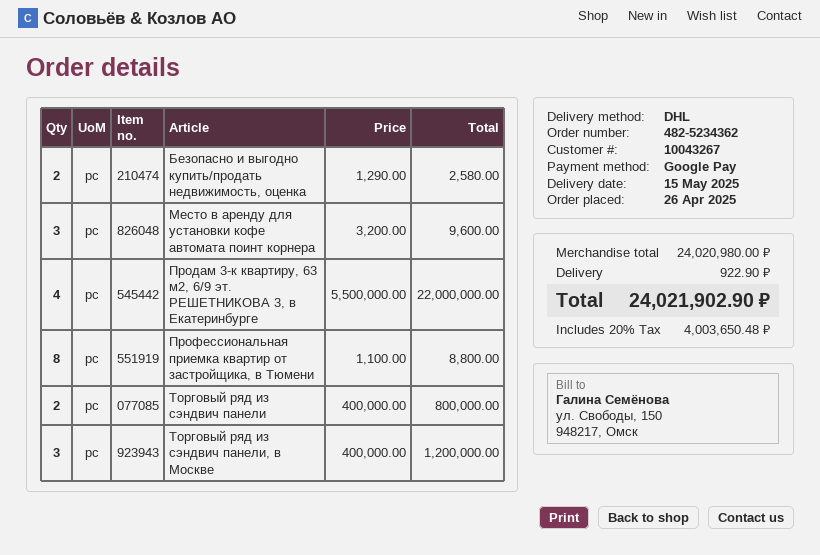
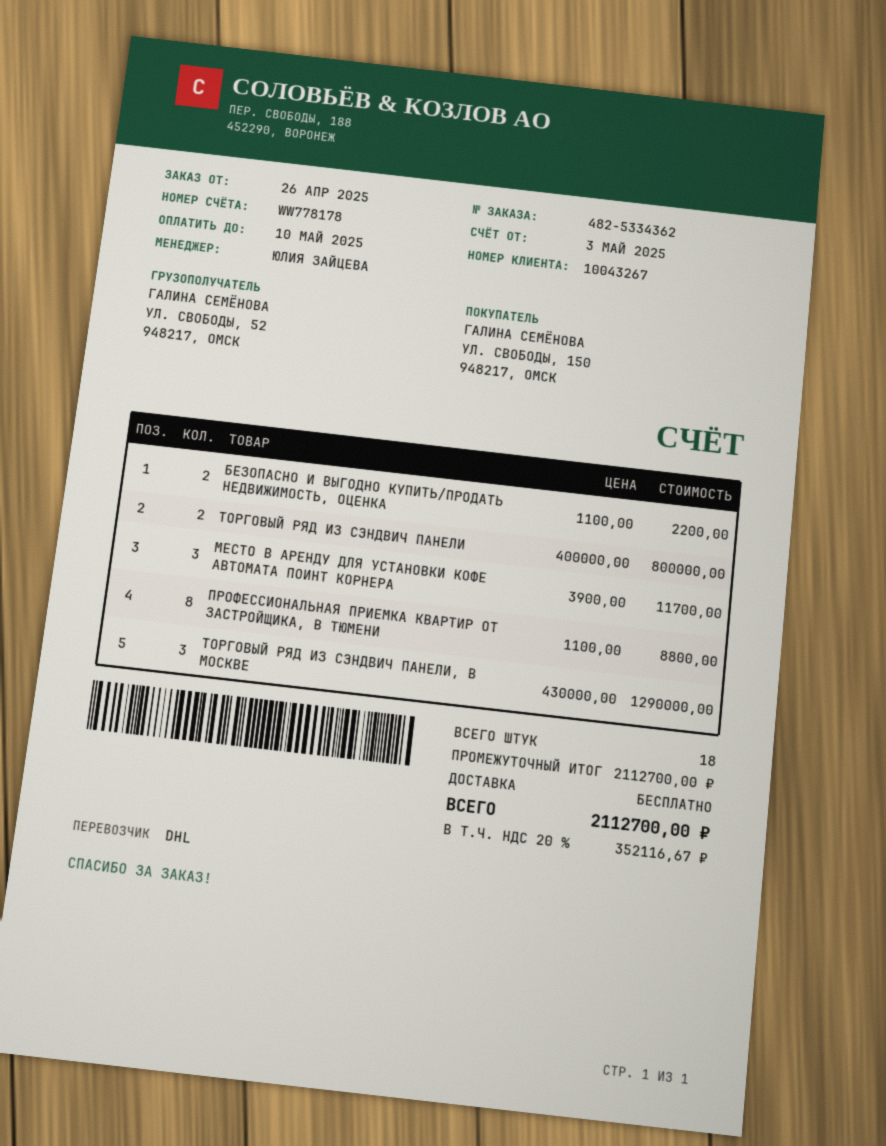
order number: 482-5234362 -> 482-5334362
Безопасно и выгодно купить/продать недвижимость, оценка: 2 x 1290.00 = 2580.00 -> 2 x 1100.00 = 2200.00
Место в аренду для установки кофе автомата поинт корнера: 3 x 3200.00 = 9600.00 -> 3 x 3900.00 = 11700.00
Продам 3-к квартиру, 63 м2, 6/9 эт. РЕШЕТНИКОВА 3, в Екатеринбурге: 4 x 5500000.00 = 22000000.00 -> none
Торговый ряд из сэндвич панели, в Москве: 3 x 400000.00 = 1200000.00 -> 3 x 430000.00 = 1290000.00
subtotal: 24020980.00 -> 2112700.00
shipping: 922.90 -> 0.00
tax: 20% = 4003650.48 -> 20% = 352116.67
total: 24021902.90 -> 2112700.00

